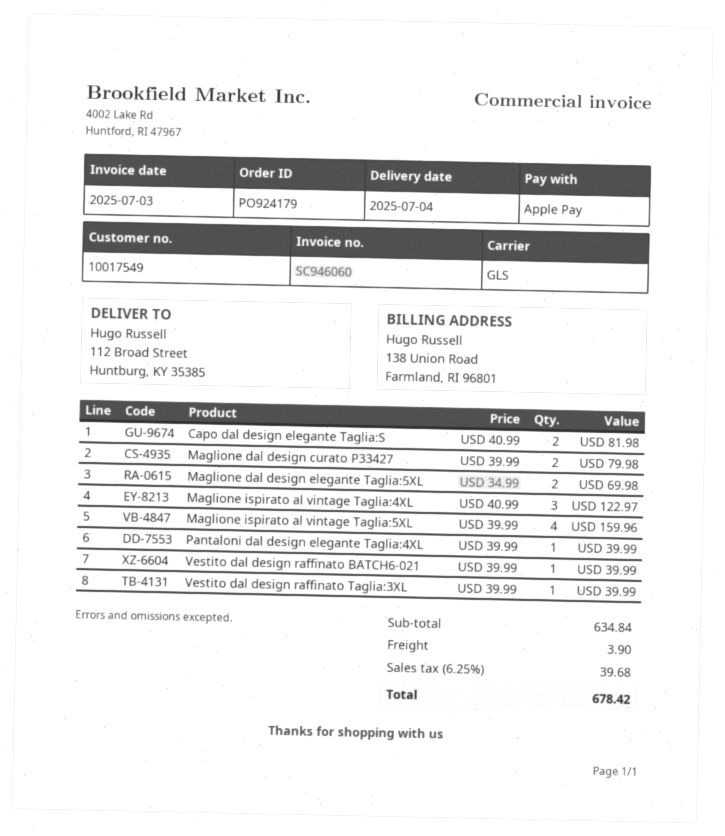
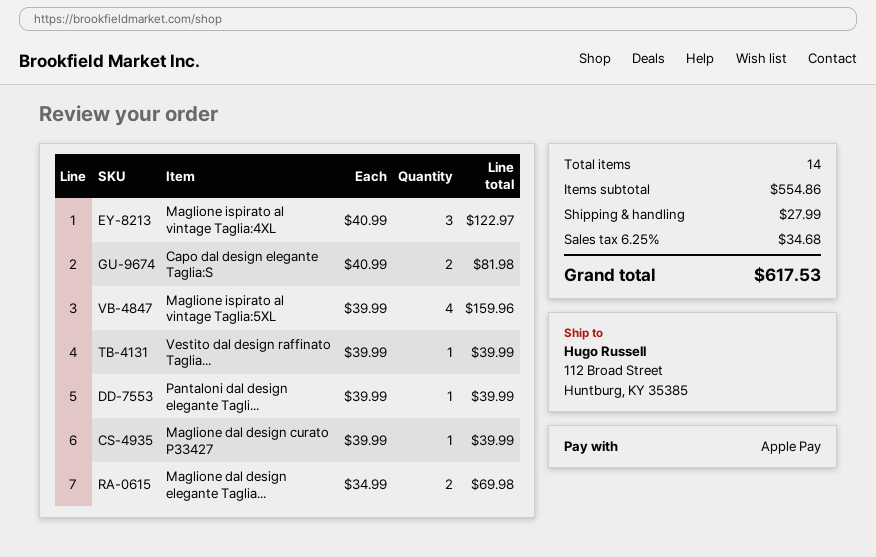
Maglione dal design curato P33427: 2 x 39.99 = 79.98 -> 1 x 39.99 = 39.99
Vestito dal design raffinato BATCH6-021: 1 x 39.99 = 39.99 -> none
subtotal: 634.84 -> 554.86
shipping: 3.90 -> 27.99
tax: 6.25% = 39.68 -> 6.25% = 34.68
total: 678.42 -> 617.53

